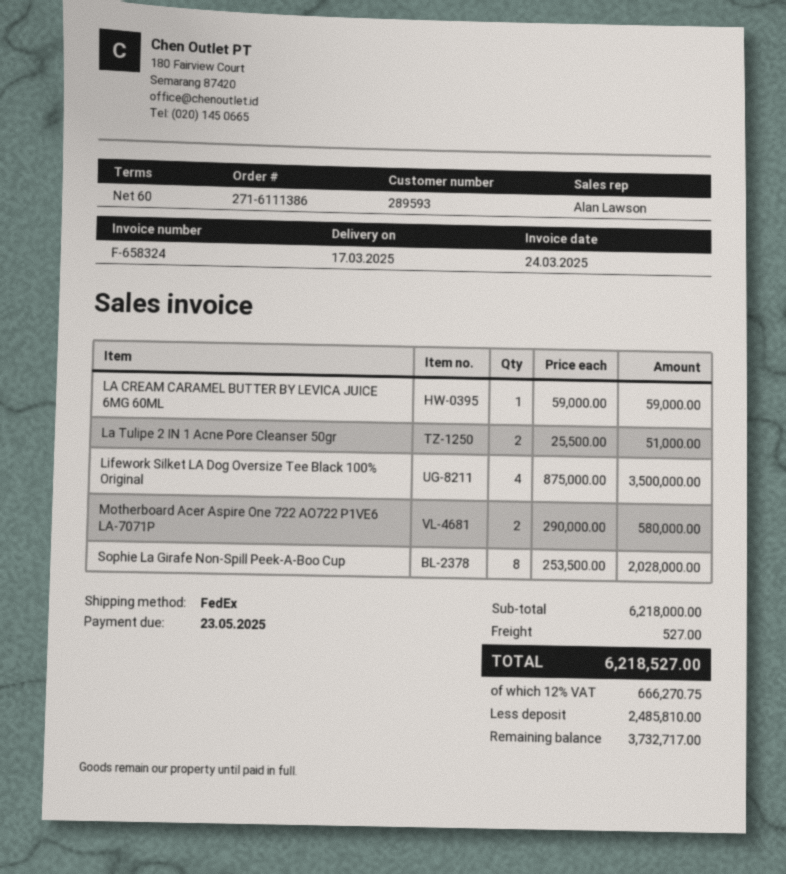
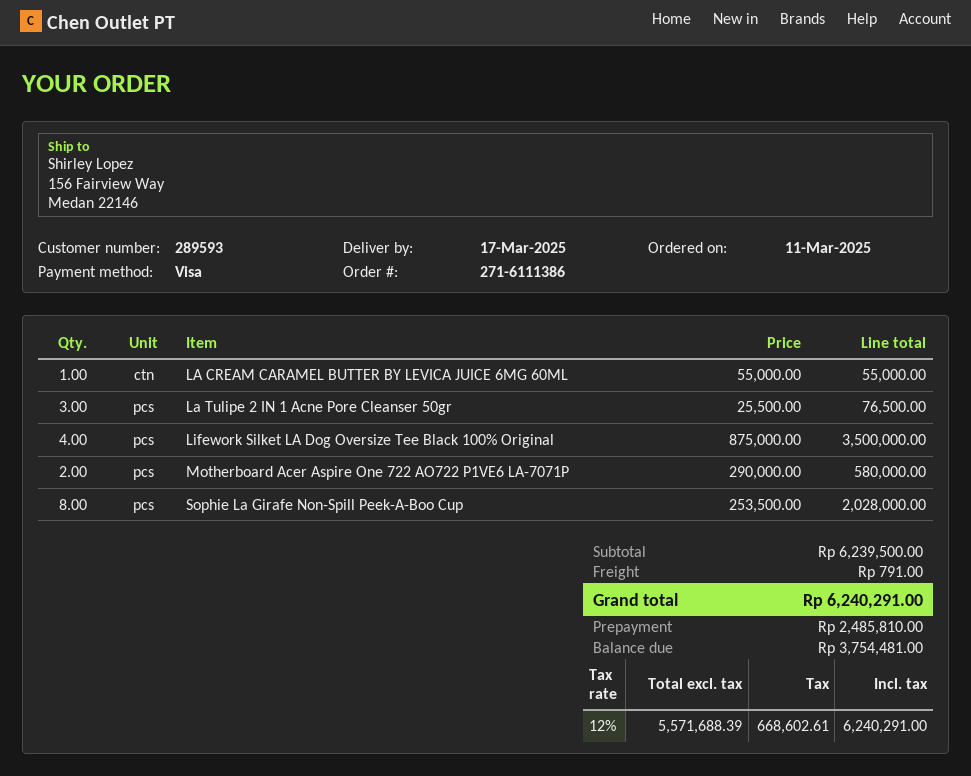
LA CREAM CARAMEL BUTTER BY LEVICA JUICE 6MG 60ML: 1 x 59000.00 = 59000.00 -> 1 x 55000.00 = 55000.00
La Tulipe 2 IN 1 Acne Pore Cleanser 50gr: 2 x 25500.00 = 51000.00 -> 3 x 25500.00 = 76500.00
subtotal: 6218000.00 -> 6239500.00
shipping: 527.00 -> 791.00
tax: 12% = 666270.75 -> 12% = 668602.61
total: 6218527.00 -> 6240291.00
balance: 3732717.00 -> 3754481.00

